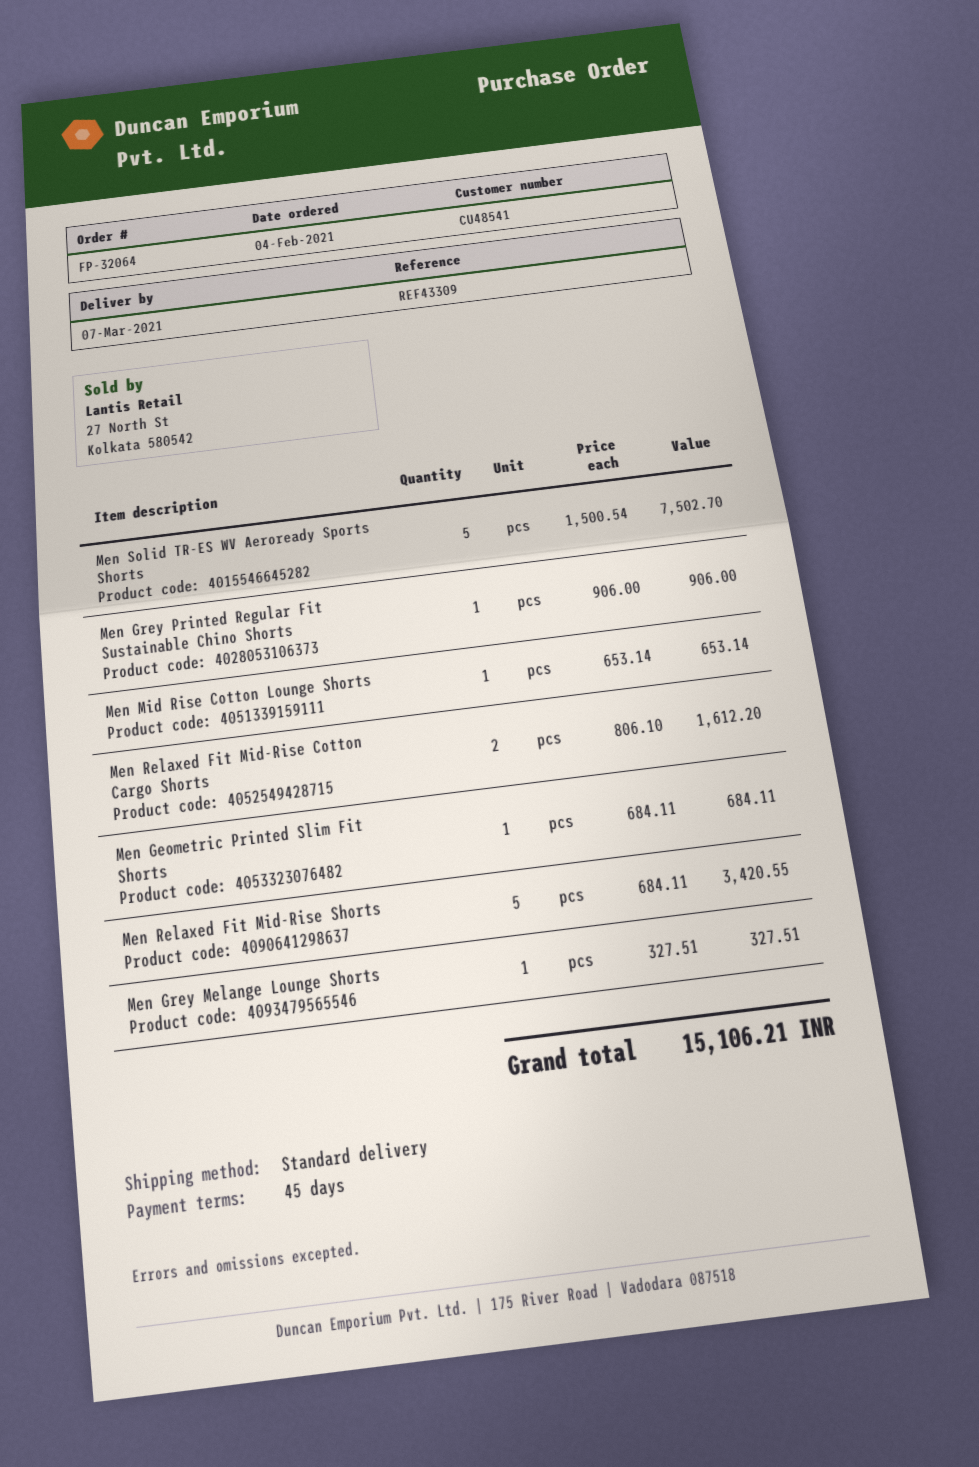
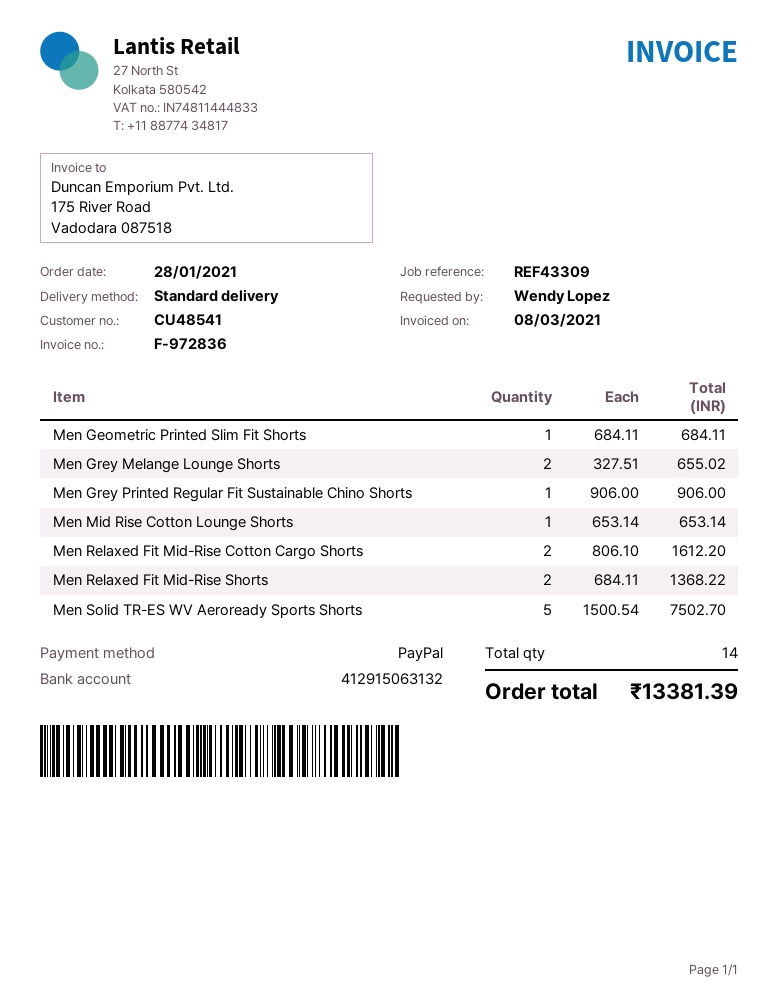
order date: 2021-02-04 -> 2021-01-28
Men Relaxed Fit Mid-Rise Shorts: 5 x 684.11 = 3420.55 -> 2 x 684.11 = 1368.22
Men Grey Melange Lounge Shorts: 1 x 327.51 = 327.51 -> 2 x 327.51 = 655.02
total: 15106.21 -> 13381.39

